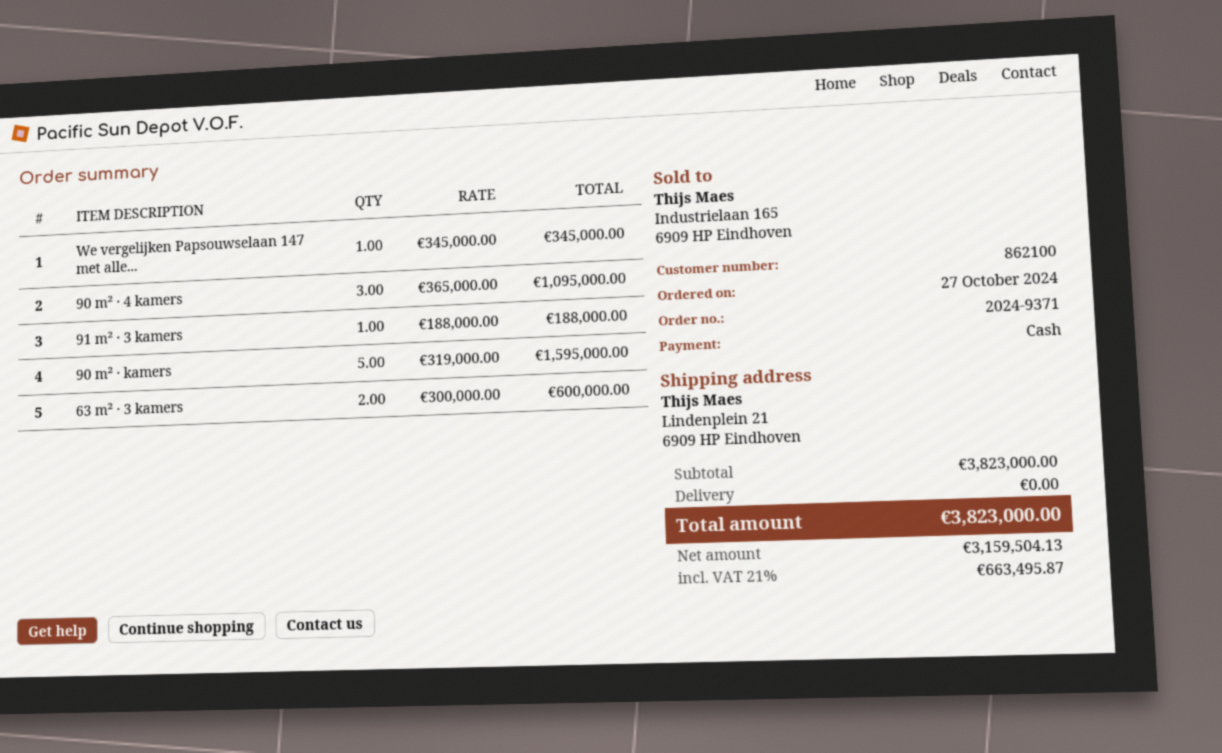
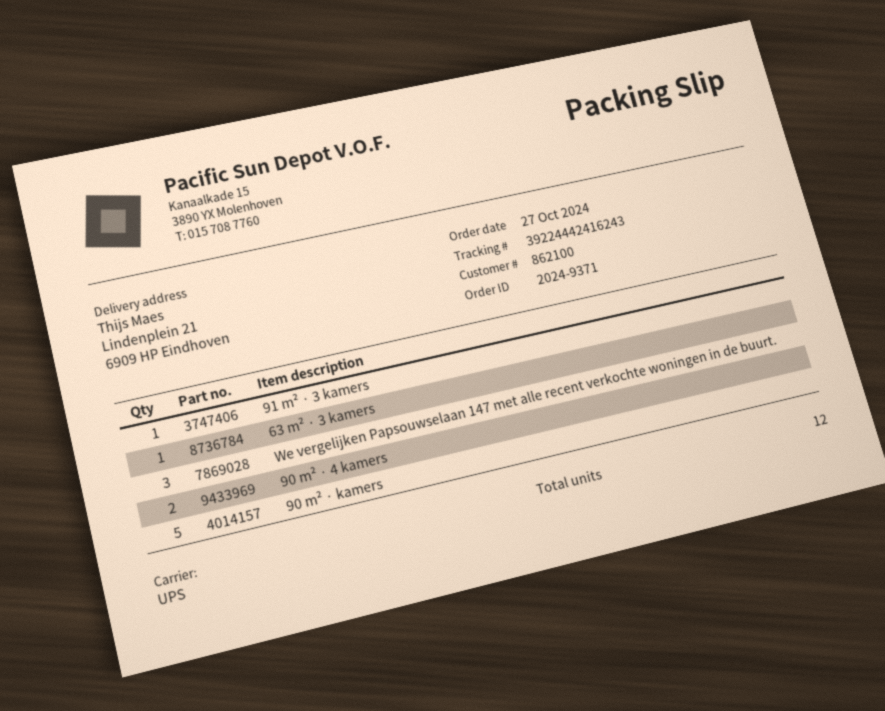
We vergelijken Papsouwselaan 147 met alle...: 1 -> 3
90 m² · 4 kamers: 3 -> 2
63 m² · 3 kamers: 2 -> 1

